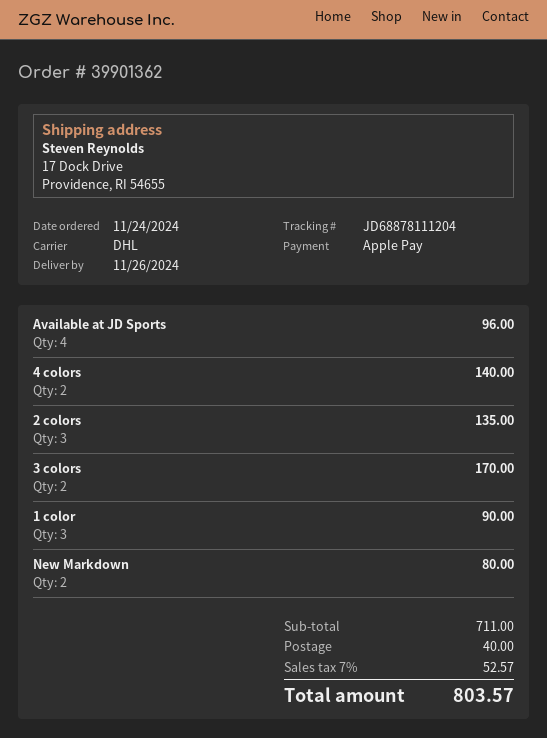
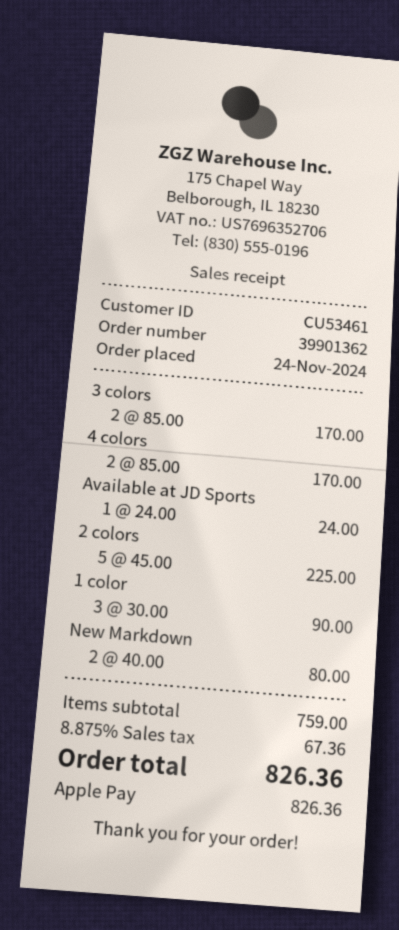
Available at JD Sports: 4 for 96.00 -> 1 for 24.00
4 colors: 2 for 140.00 -> 2 for 170.00
2 colors: 3 for 135.00 -> 5 for 225.00
subtotal: 711.00 -> 759.00
shipping: 40.00 -> none
tax: 7% = 52.57 -> 8.875% = 67.36
total: 803.57 -> 826.36

